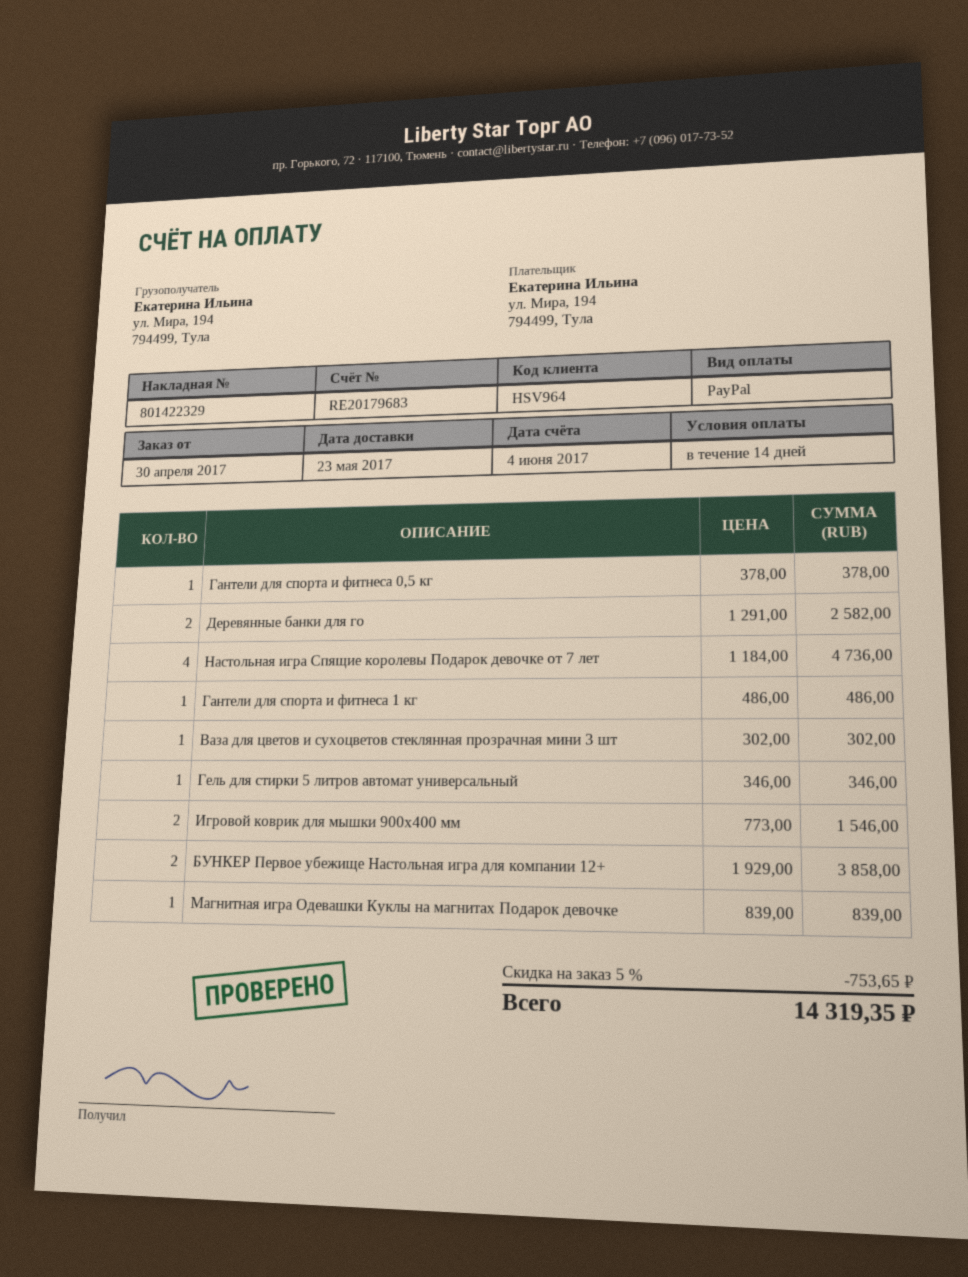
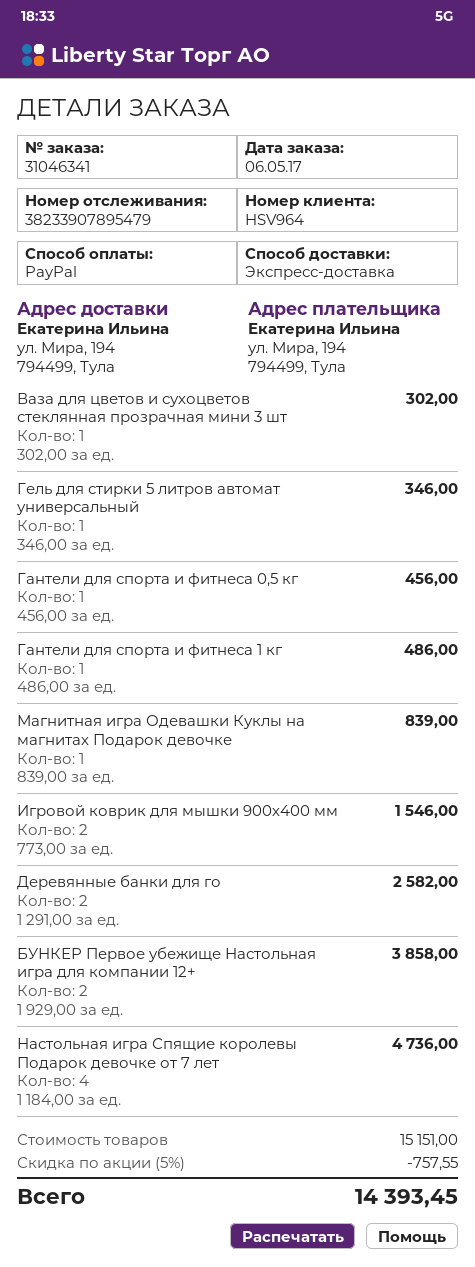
order date: 2017-04-30 -> 2017-05-06
Гантели для спорта и фитнеса 0,5 кг: 1 x 378.00 = 378.00 -> 1 x 456.00 = 456.00
discount: 5% = 753.65 -> 5% = 757.55
total: 14319.35 -> 14393.45

